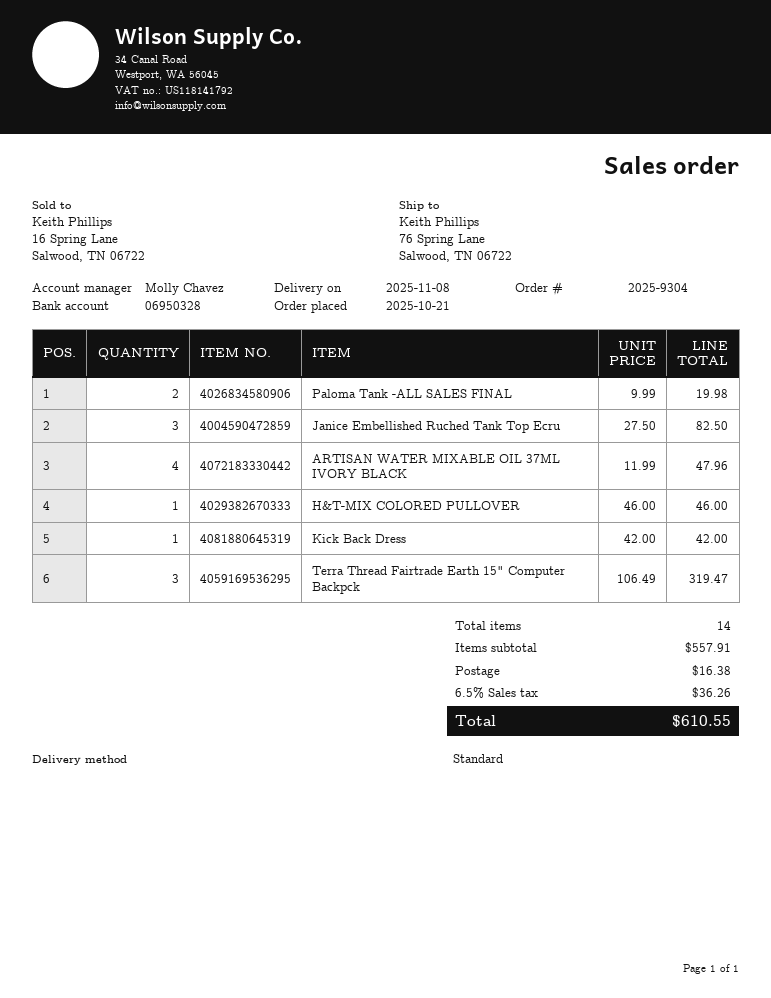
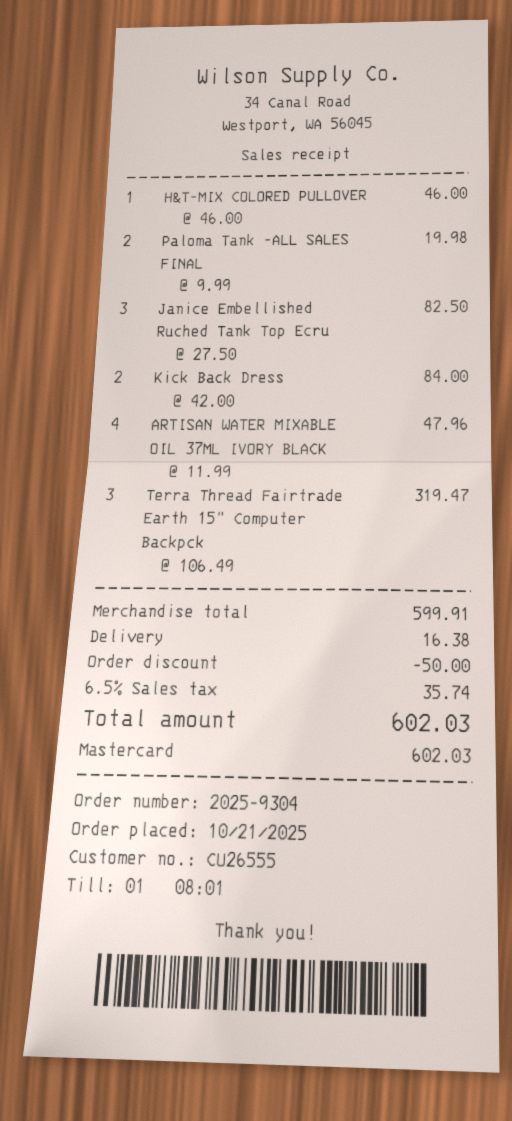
Kick Back Dress: 1 x 42.00 = 42.00 -> 2 x 42.00 = 84.00
subtotal: 557.91 -> 599.91
discount: none -> 50.00
tax: 6.5% = 36.26 -> 6.5% = 35.74
total: 610.55 -> 602.03

